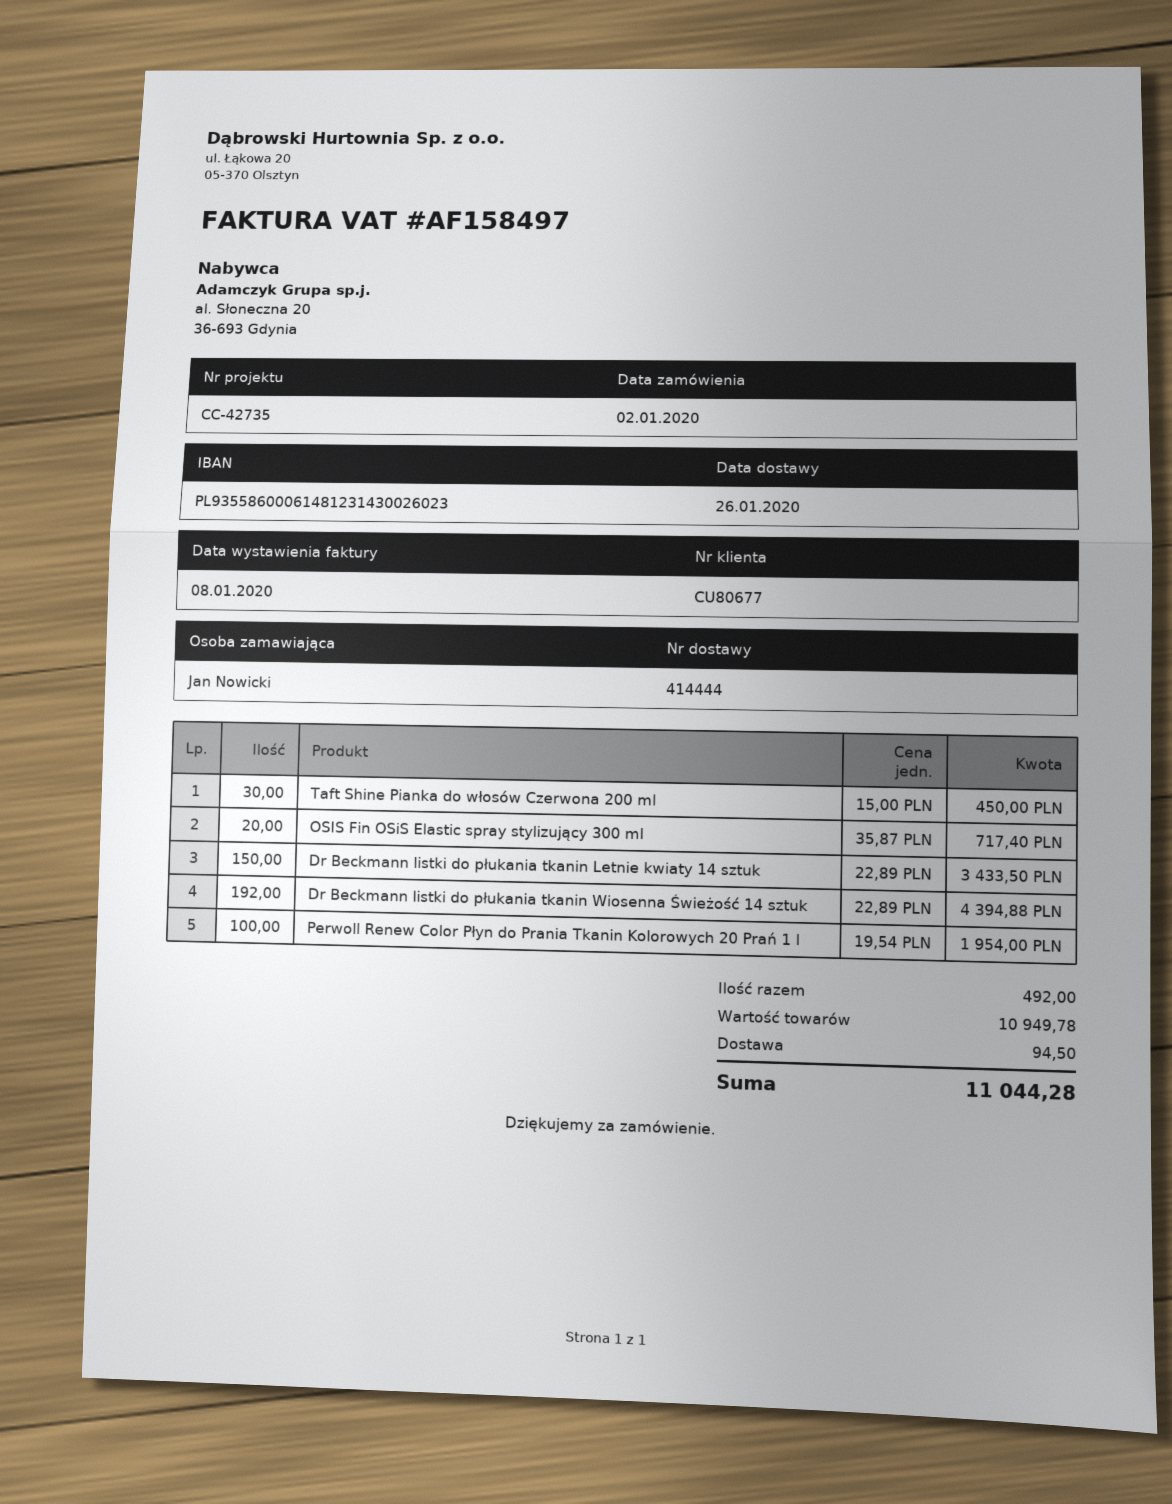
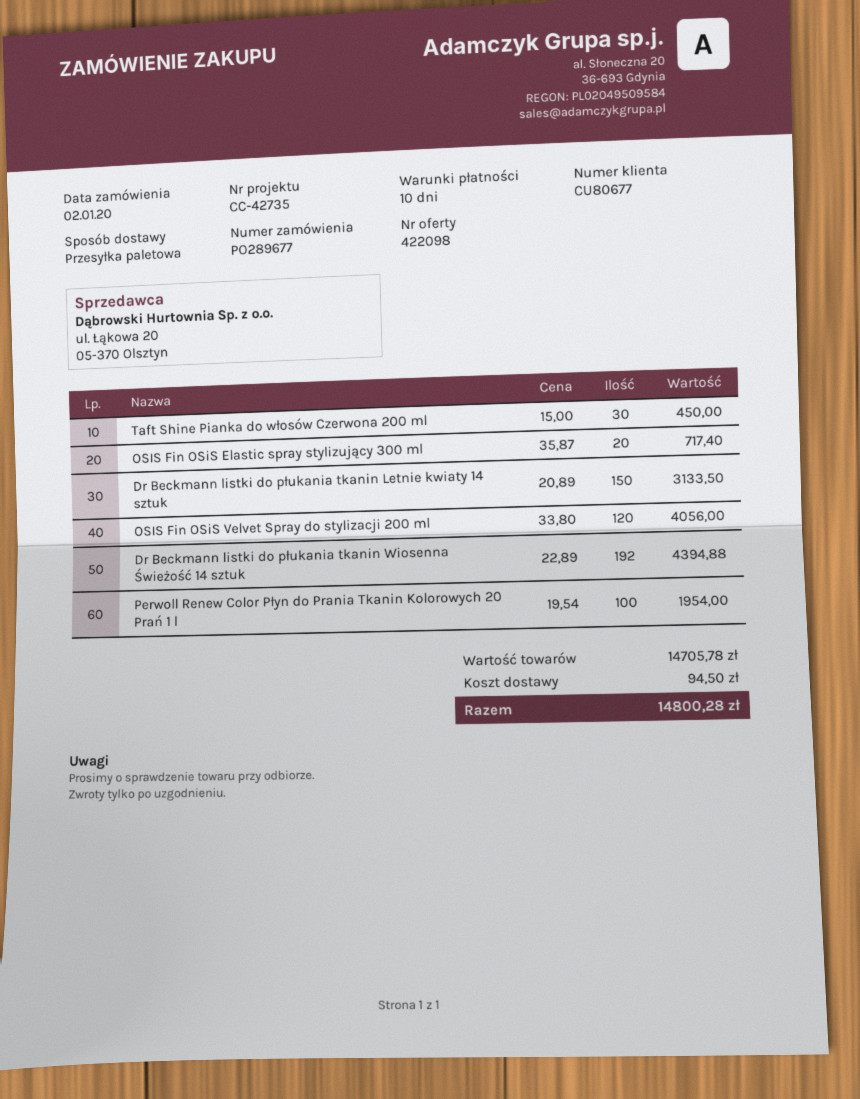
Dr Beckmann listki do płukania tkanin Letnie kwiaty 14 sztuk: 150 x 22.89 = 3433.50 -> 150 x 20.89 = 3133.50
OSIS Fin OSiS Velvet Spray do stylizacji 200 ml: none -> 120 x 33.80 = 4056.00
subtotal: 10949.78 -> 14705.78
total: 11044.28 -> 14800.28

